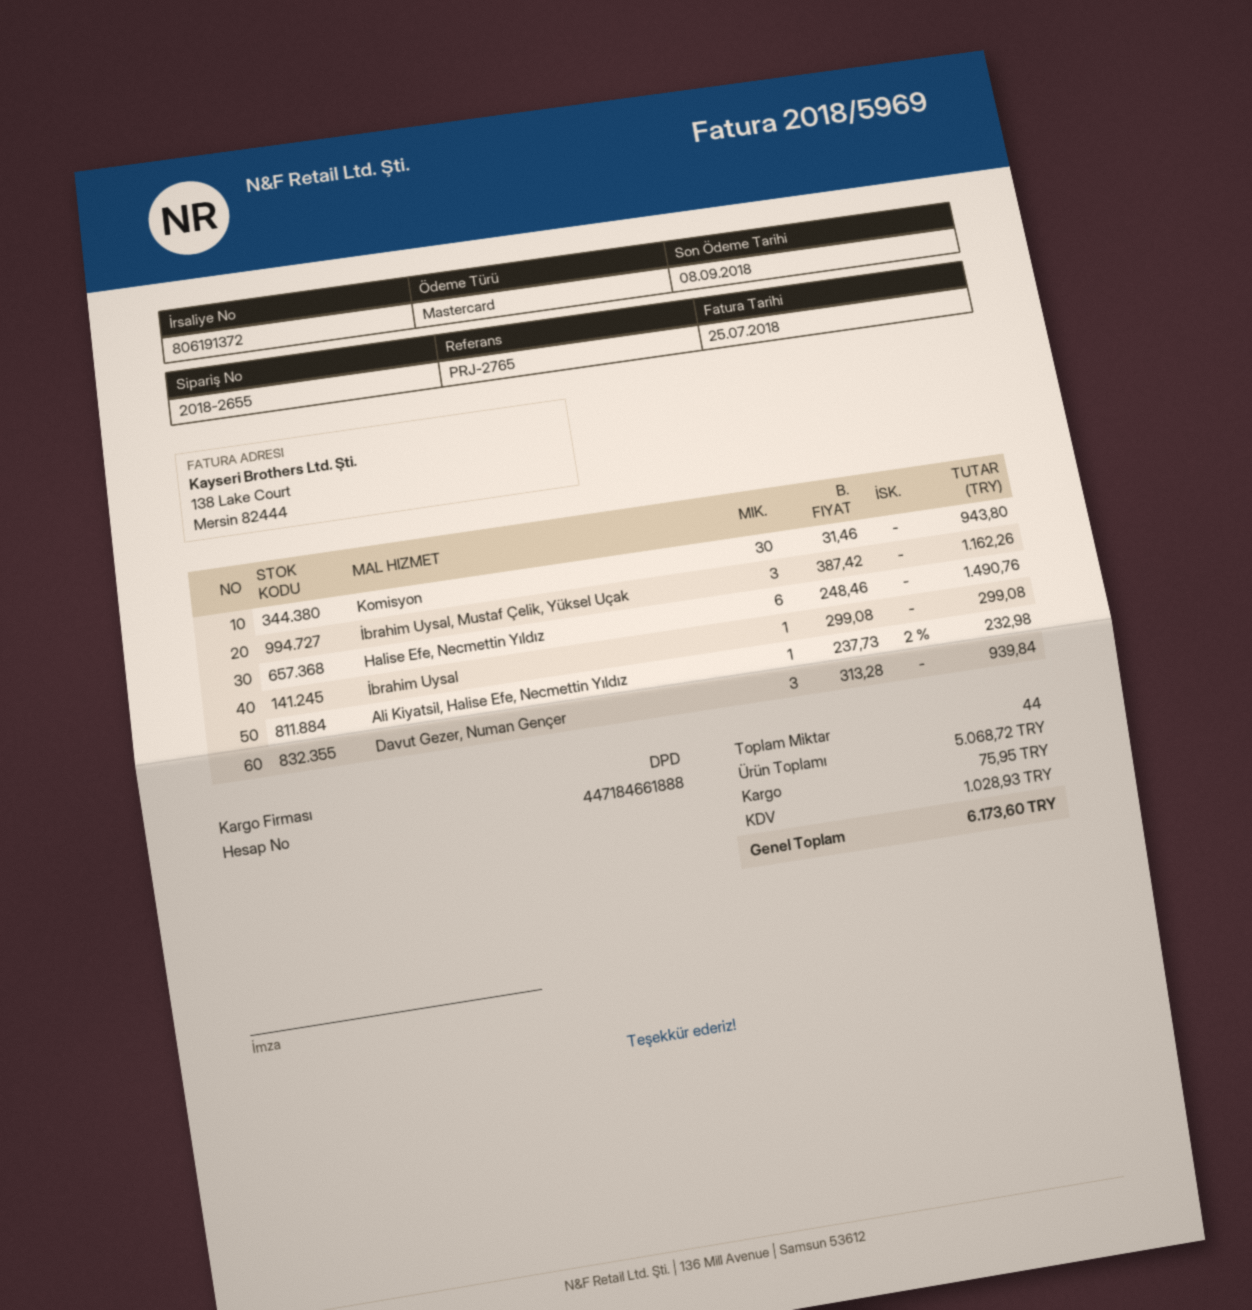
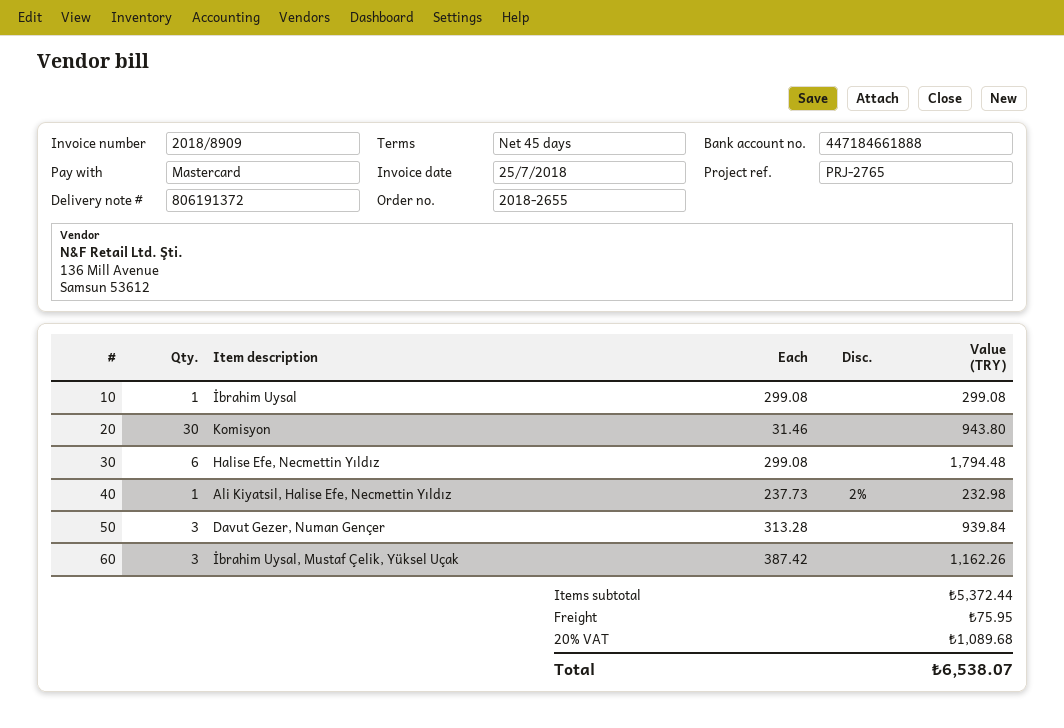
invoice number: 2018/5969 -> 2018/8909
Halise Efe, Necmettin Yıldız: 6 x 248.46 = 1490.76 -> 6 x 299.08 = 1794.48
subtotal: 5068.72 -> 5372.44
tax: 1028.93 -> 1089.68
total: 6173.60 -> 6538.07

